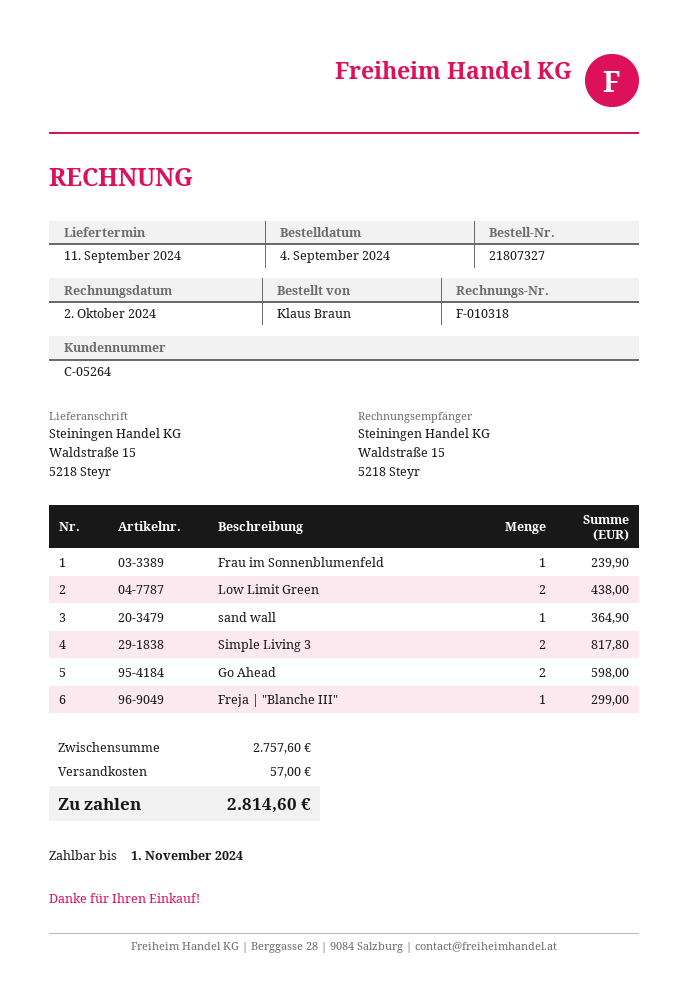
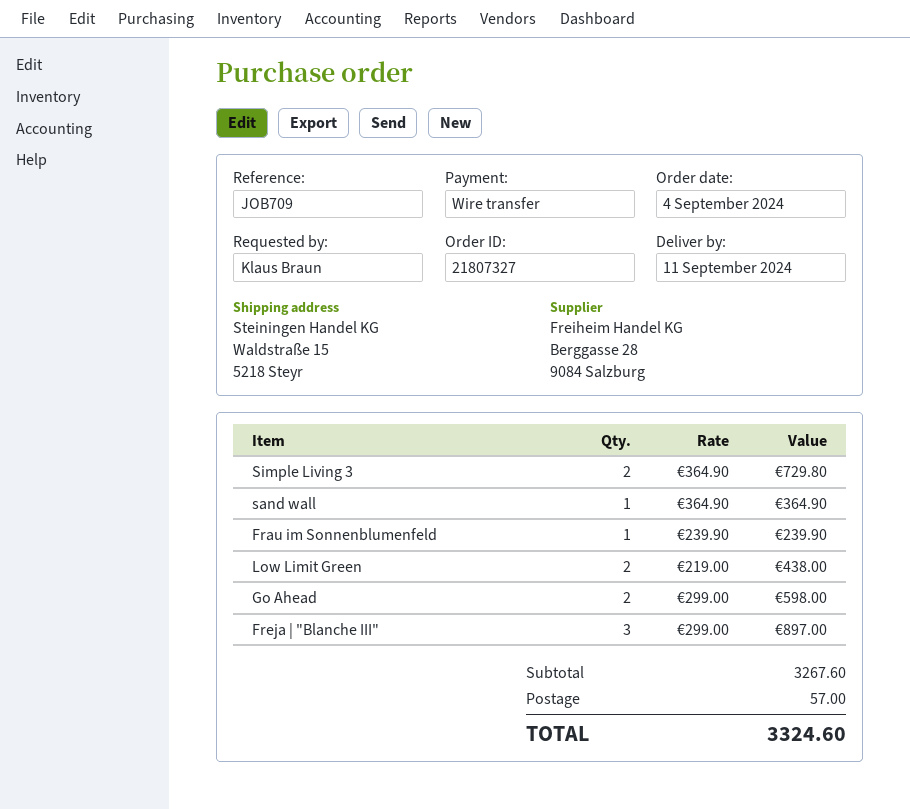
Simple Living 3: 2 for 817.80 -> 2 for 729.80
Freja | "Blanche III": 1 for 299.00 -> 3 for 897.00
subtotal: 2757.60 -> 3267.60
total: 2814.60 -> 3324.60

